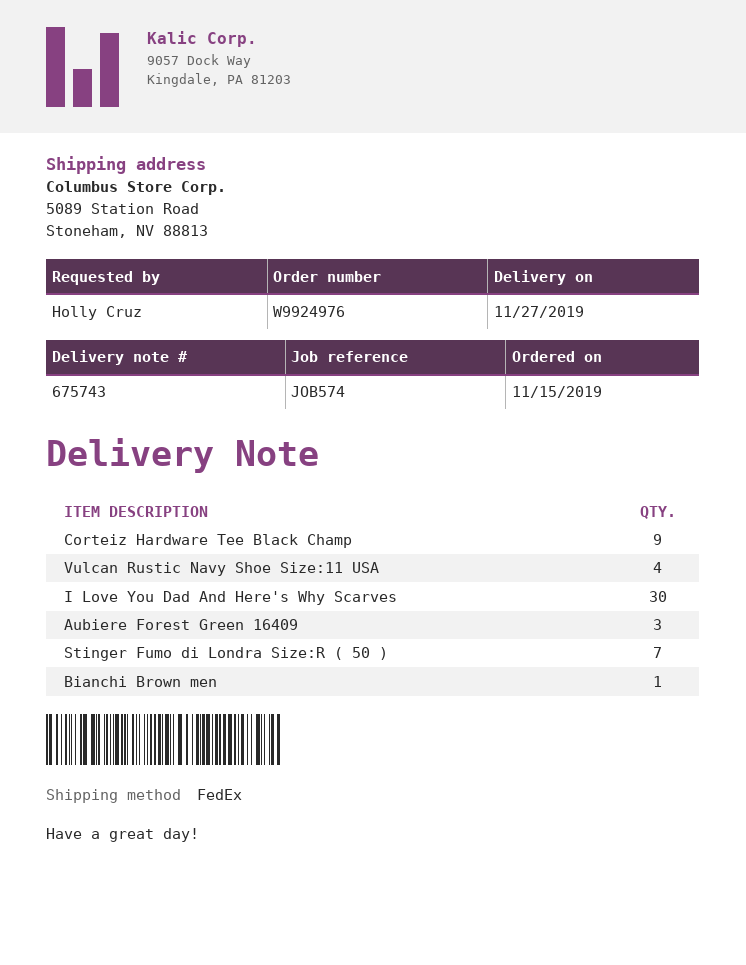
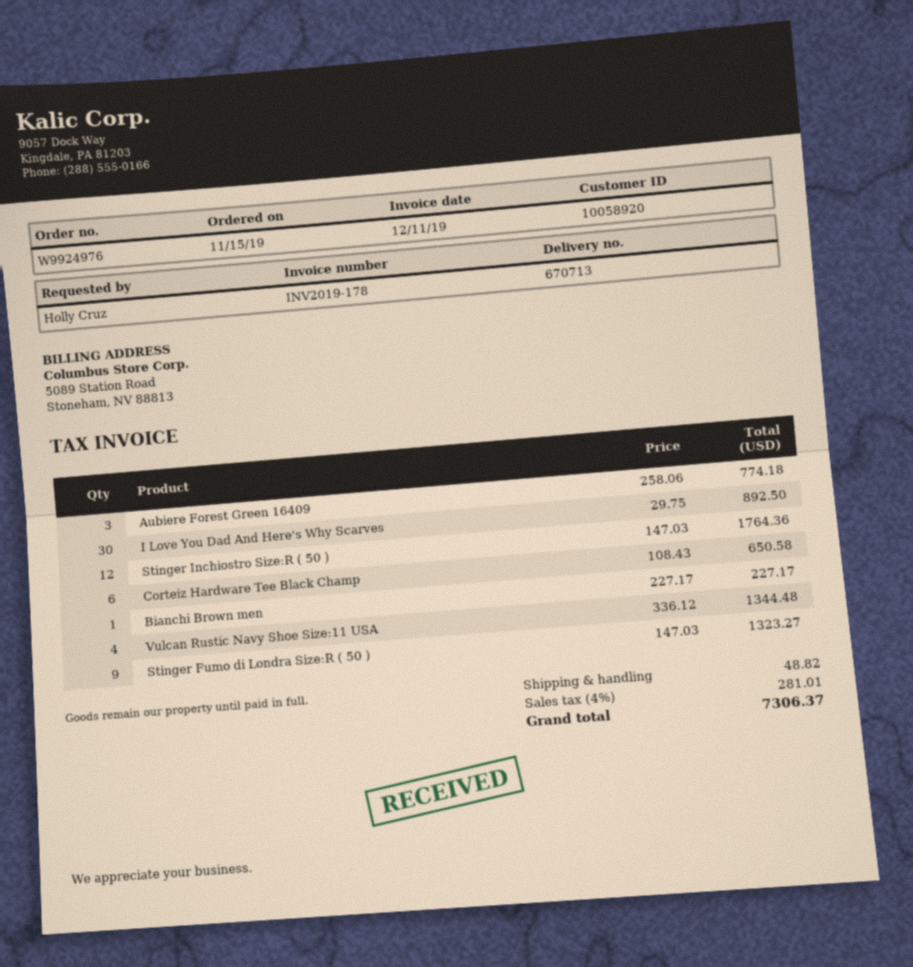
delivery note number: 675743 -> 670713
Corteiz Hardware Tee Black Champ: 9 -> 6
Stinger Fumo di Londra Size:R ( 50 ): 7 -> 9
Stinger Inchiostro Size:R ( 50 ): none -> 12

